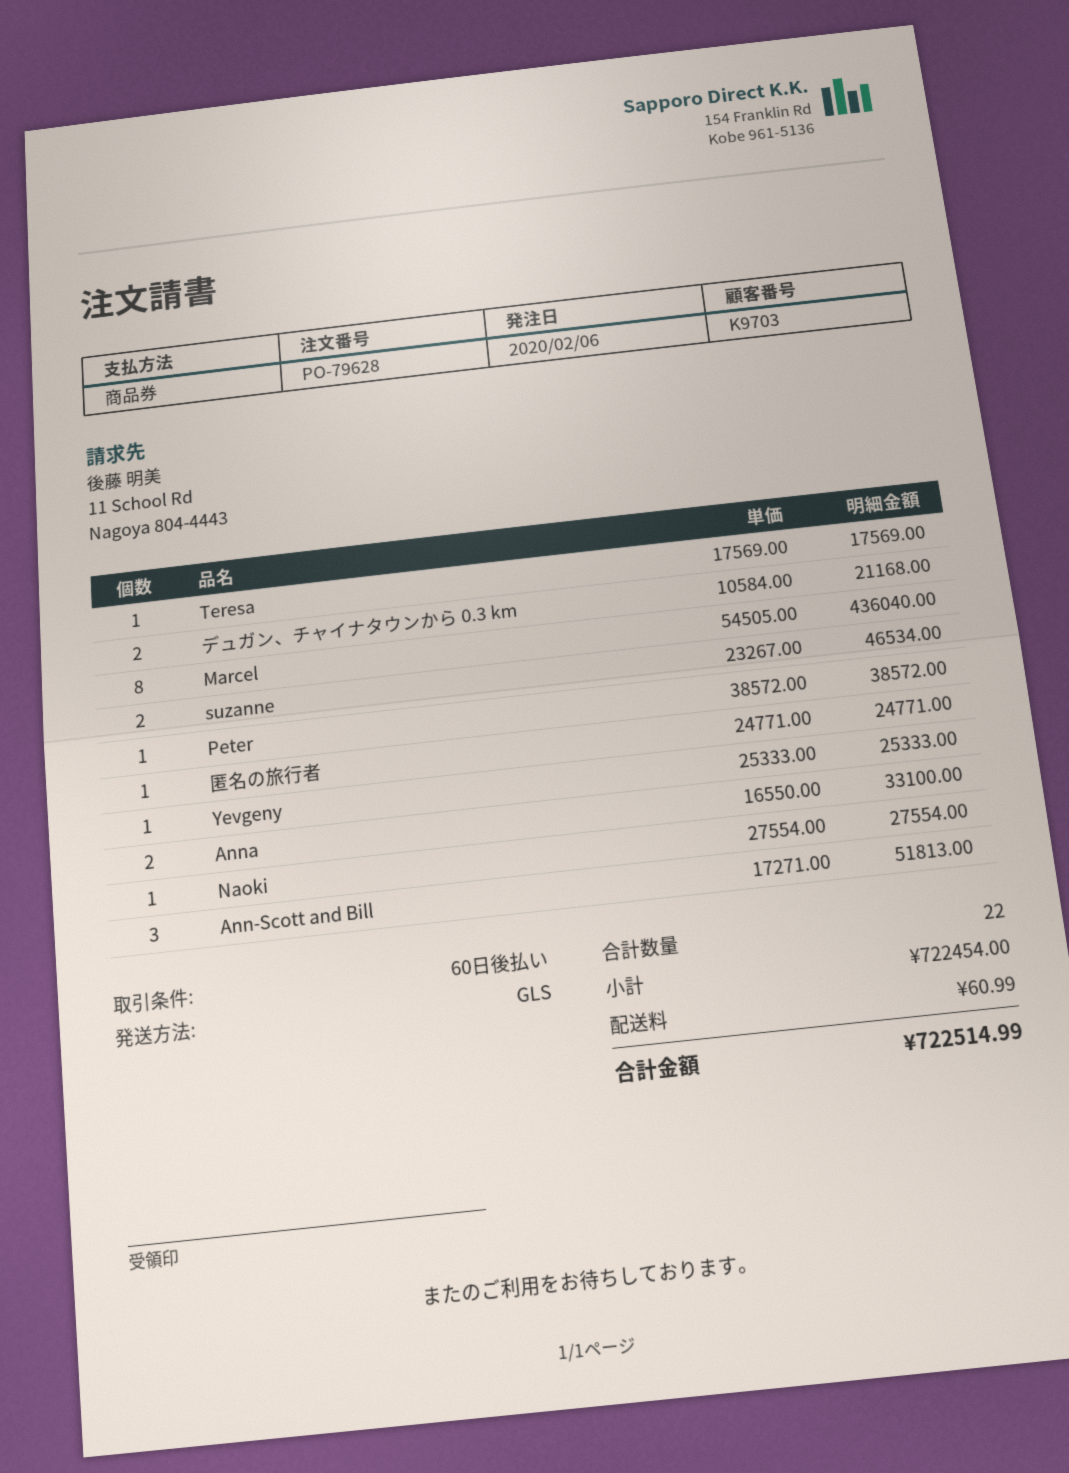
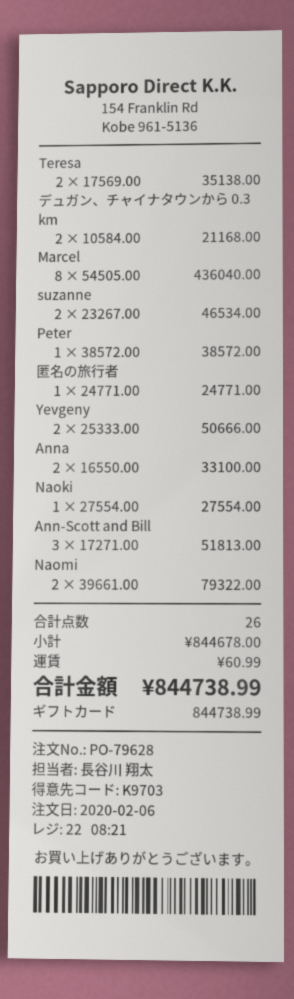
Teresa: 1 x 17569.00 = 17569.00 -> 2 x 17569.00 = 35138.00
Yevgeny: 1 x 25333.00 = 25333.00 -> 2 x 25333.00 = 50666.00
Naomi: none -> 2 x 39661.00 = 79322.00
total quantity: 22 -> 26
subtotal: 722454.00 -> 844678.00
total: 722514.99 -> 844738.99

